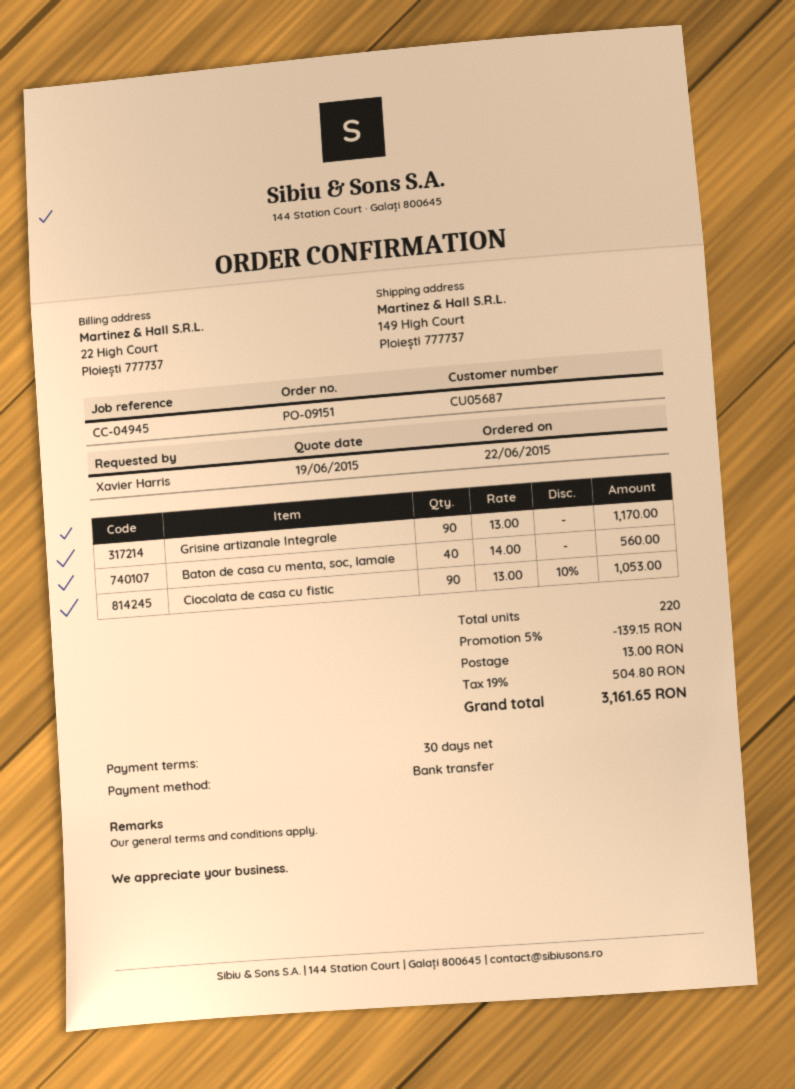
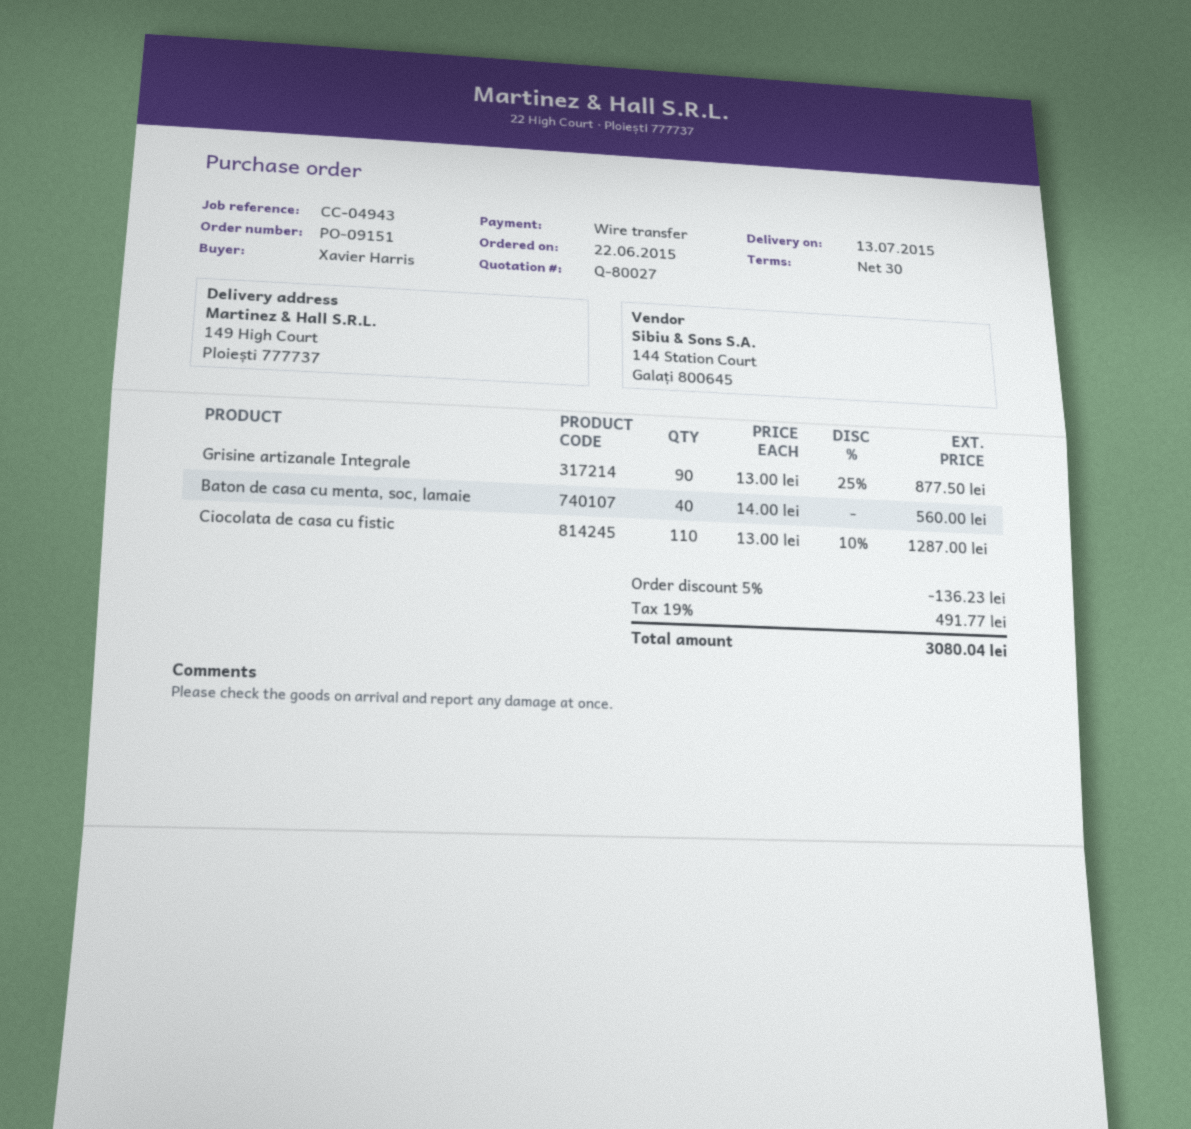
reference: CC-04945 -> CC-04943
Grisine artizanale Integrale: 90 x 13.00 = 1170.00 -> 90 x 13.00 - 25% = 877.50
Ciocolata de casa cu fistic: 90 x 13.00 - 10% = 1053.00 -> 110 x 13.00 - 10% = 1287.00
discount: 5% = 139.15 -> 5% = 136.23
shipping: 13.00 -> none
tax: 19% = 504.80 -> 19% = 491.77
total: 3161.65 -> 3080.04

